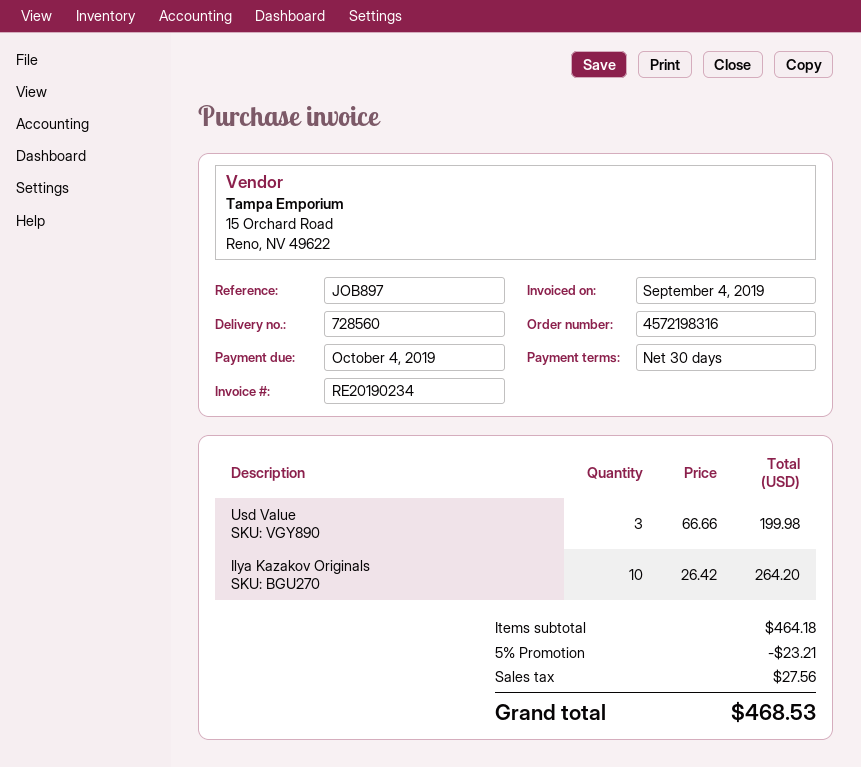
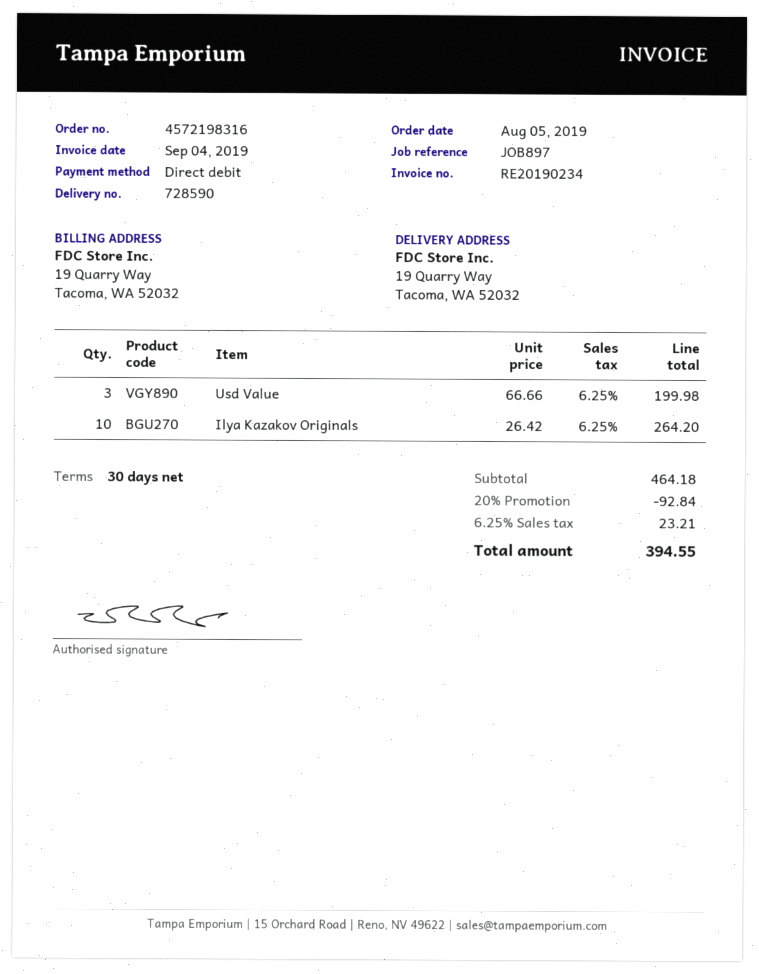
delivery note number: 728560 -> 728590
discount: 5% = 23.21 -> 20% = 92.84
tax: 27.56 -> 23.21
total: 468.53 -> 394.55

